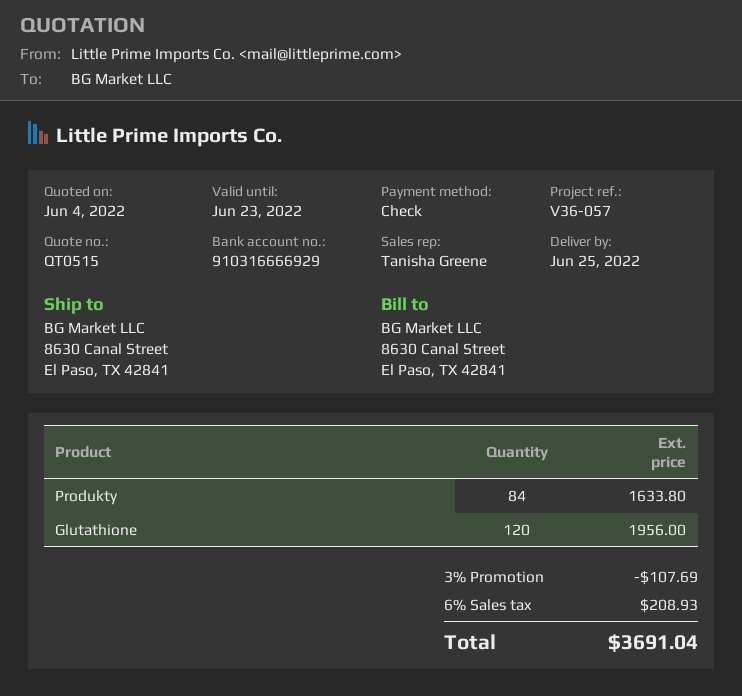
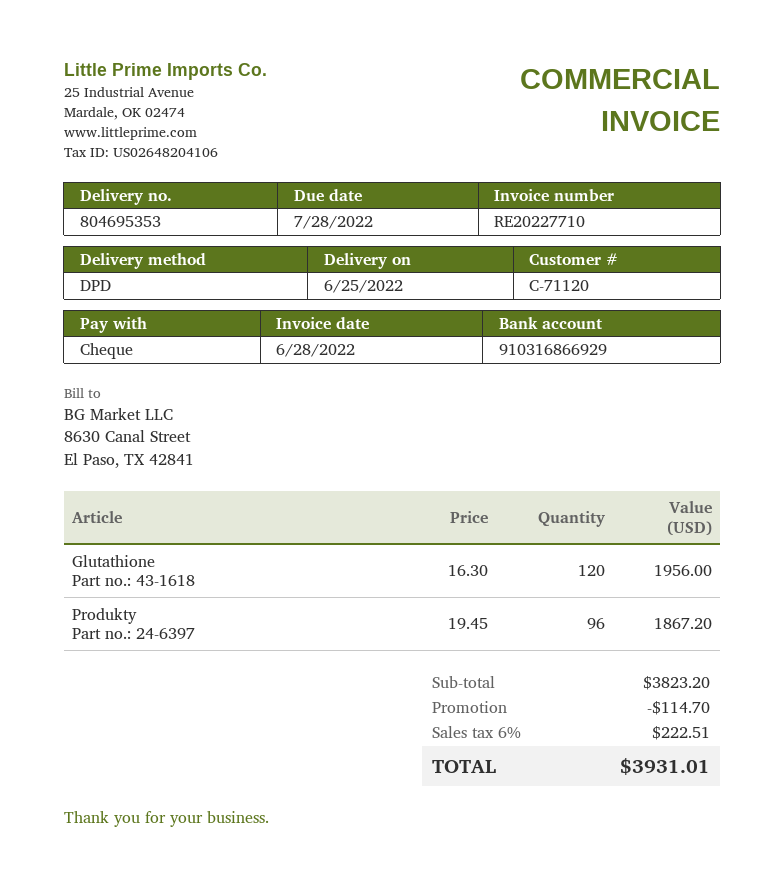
bank account: 910316666929 -> 910316866929
Produkty: 84 for 1633.80 -> 96 for 1867.20
discount: 107.69 -> 114.70
tax: 6% = 208.93 -> 6% = 222.51
total: 3691.04 -> 3931.01

